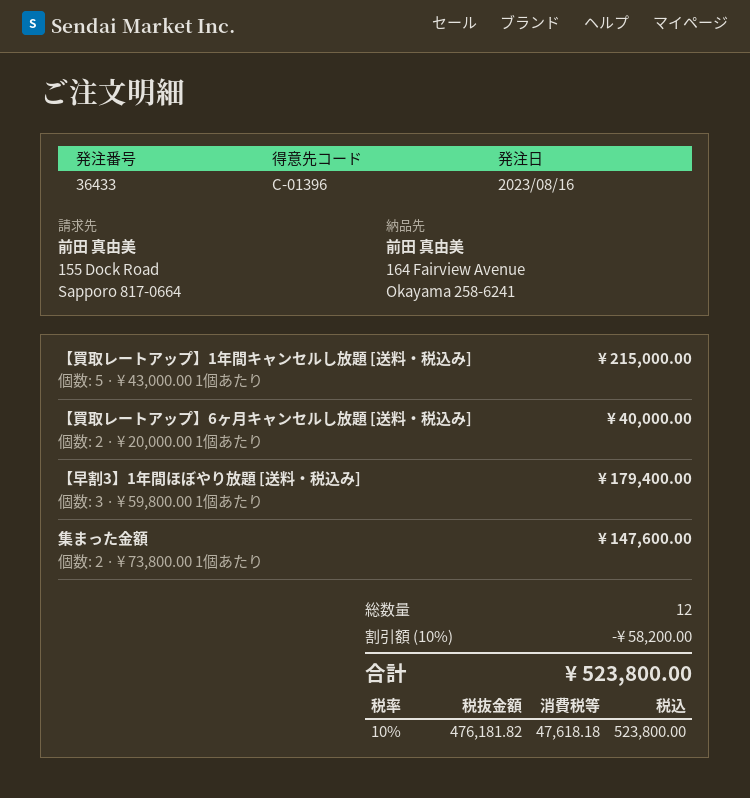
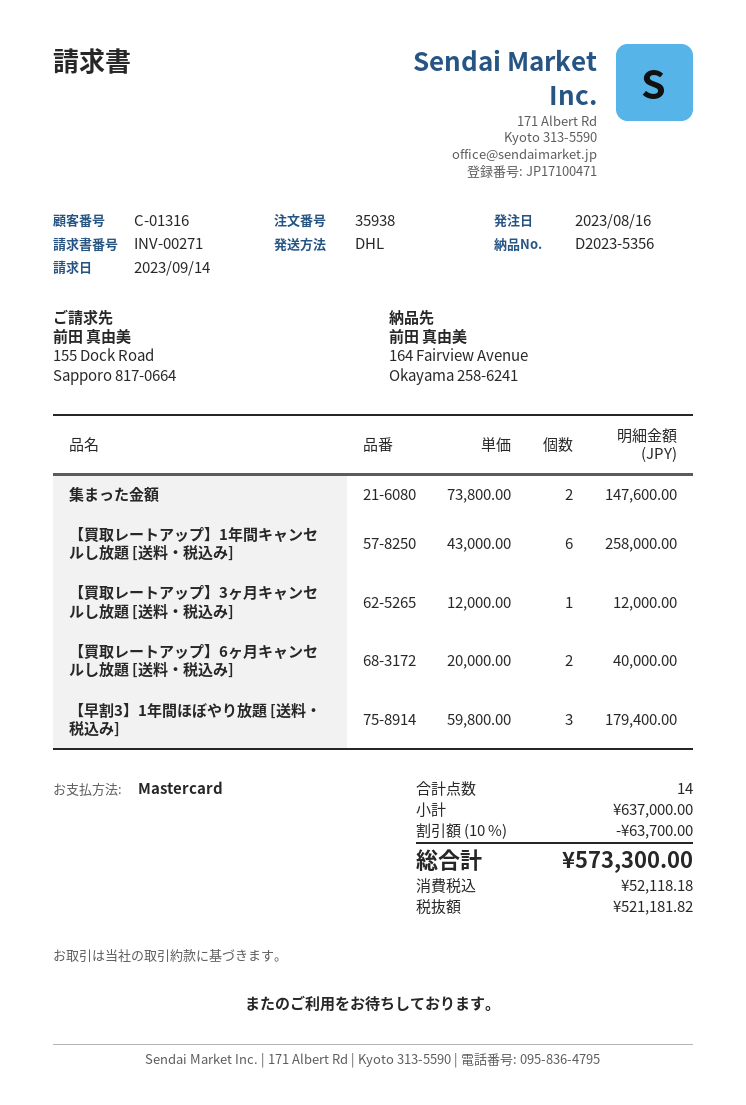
order number: 36433 -> 35938
customer number: C-01396 -> C-01316
【買取レートアップ】1年間キャンセルし放題 [送料・税込み]: 5 x 43000.00 = 215000.00 -> 6 x 43000.00 = 258000.00
【買取レートアップ】3ヶ月キャンセルし放題 [送料・税込み]: none -> 1 x 12000.00 = 12000.00
total quantity: 12 -> 14
discount: 10% = 58200.00 -> 10% = 63700.00
net: 476181.82 -> 521181.82
tax: 47618.18 -> 52118.18
total: 523800.00 -> 573300.00

